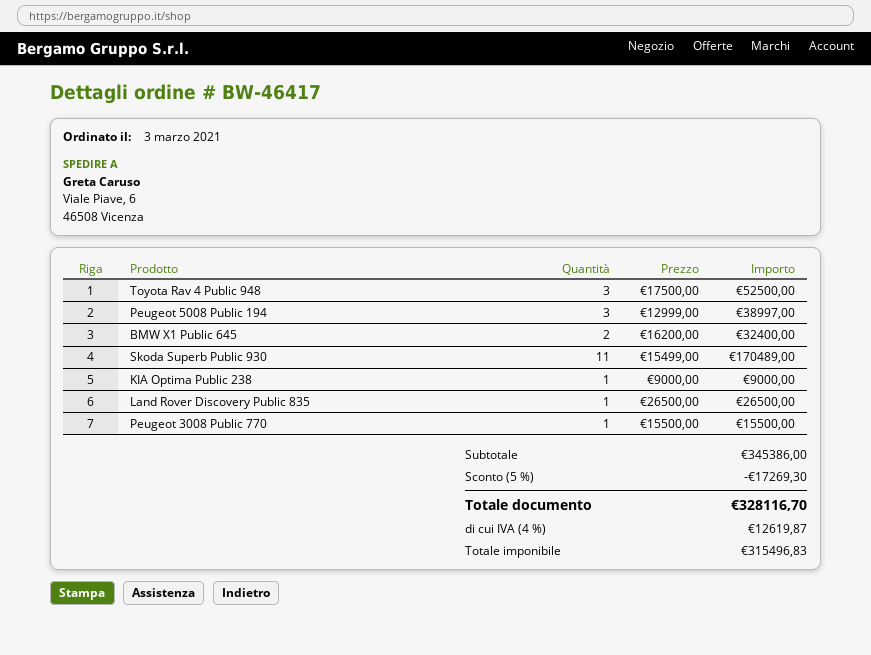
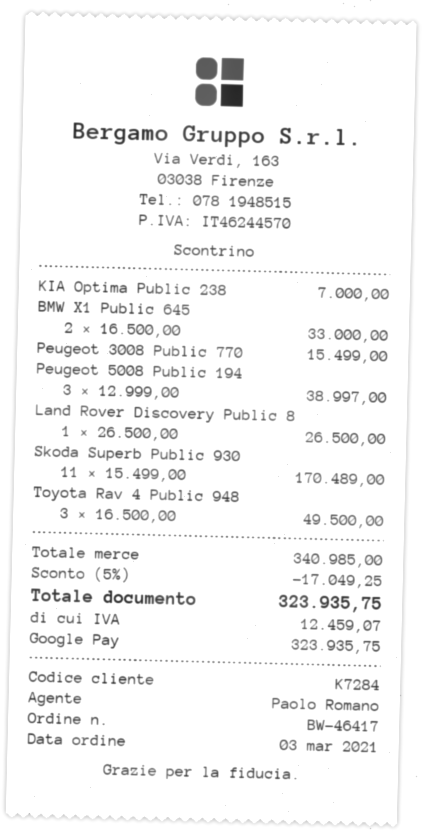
Toyota Rav 4 Public 948: 3 x 17500.00 = 52500.00 -> 3 x 16500.00 = 49500.00
BMW X1 Public 645: 2 x 16200.00 = 32400.00 -> 2 x 16500.00 = 33000.00
KIA Optima Public 238: 1 x 9000.00 = 9000.00 -> 1 x 7000.00 = 7000.00
Peugeot 3008 Public 770: 1 x 15500.00 = 15500.00 -> 1 x 15499.00 = 15499.00
subtotal: 345386.00 -> 340985.00
discount: 5% = 17269.30 -> 5% = 17049.25
tax: 12619.87 -> 12459.07
total: 328116.70 -> 323935.75

